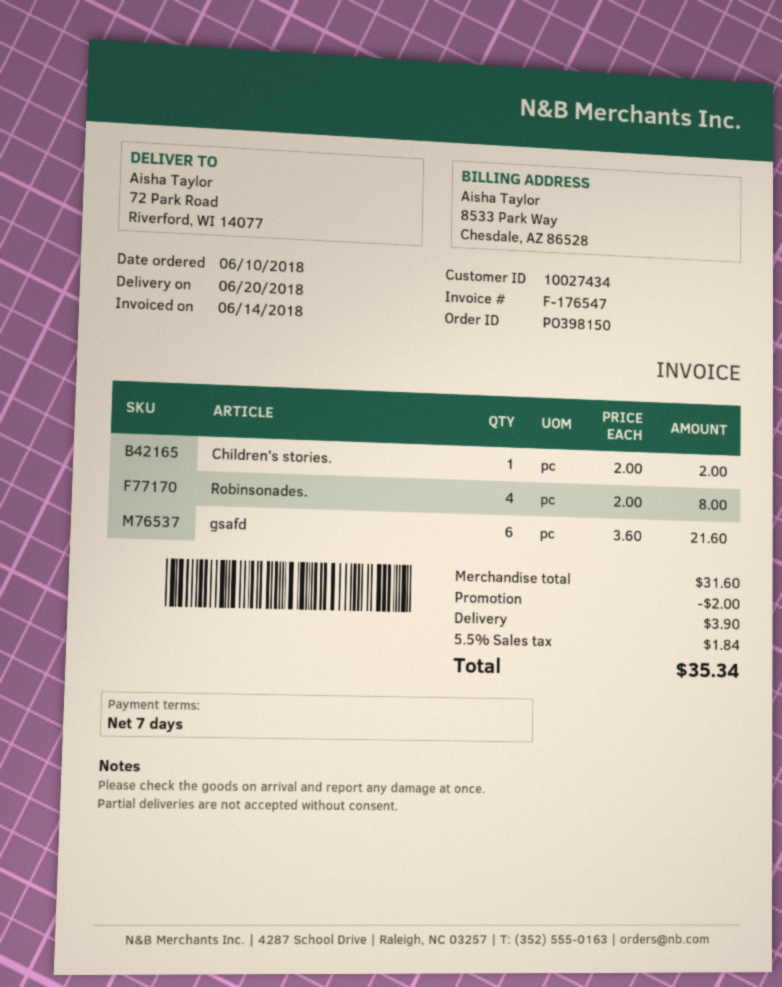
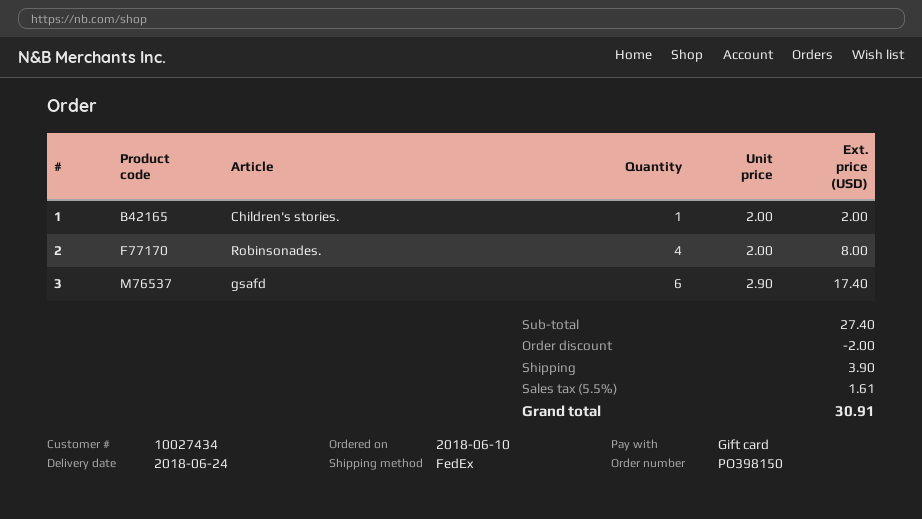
delivery date: 2018-06-20 -> 2018-06-24
gsafd: 6 x 3.60 = 21.60 -> 6 x 2.90 = 17.40
subtotal: 31.60 -> 27.40
tax: 5.5% = 1.84 -> 5.5% = 1.61
total: 35.34 -> 30.91

